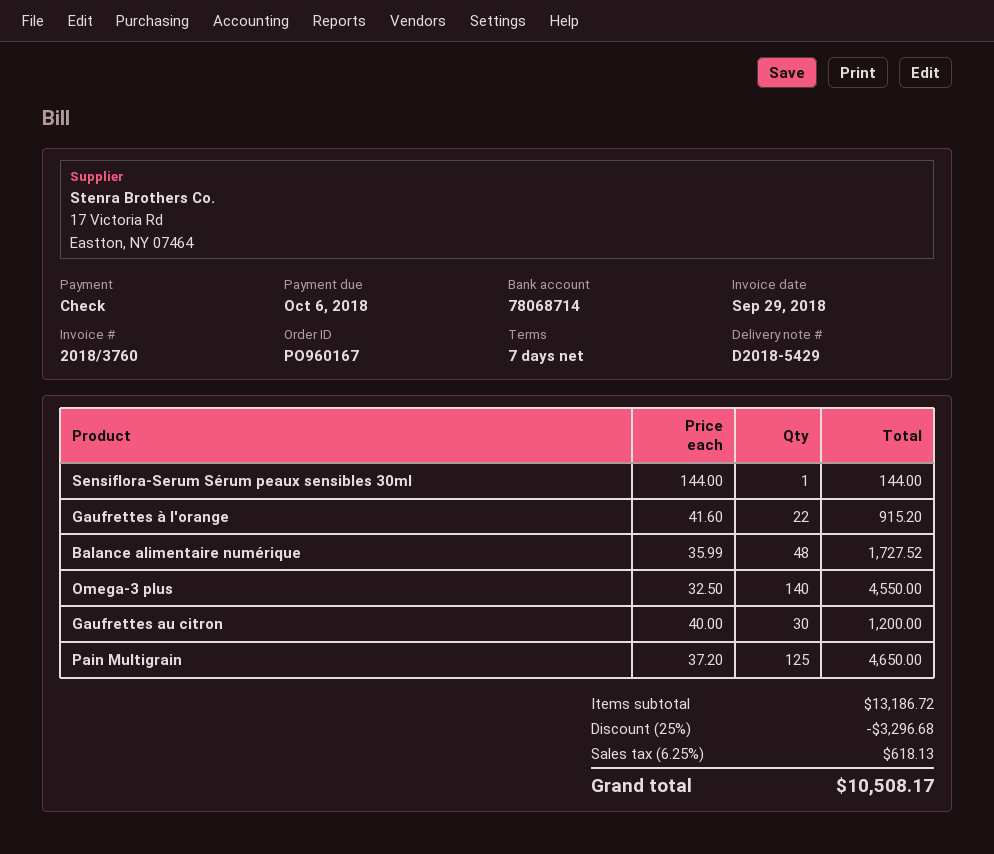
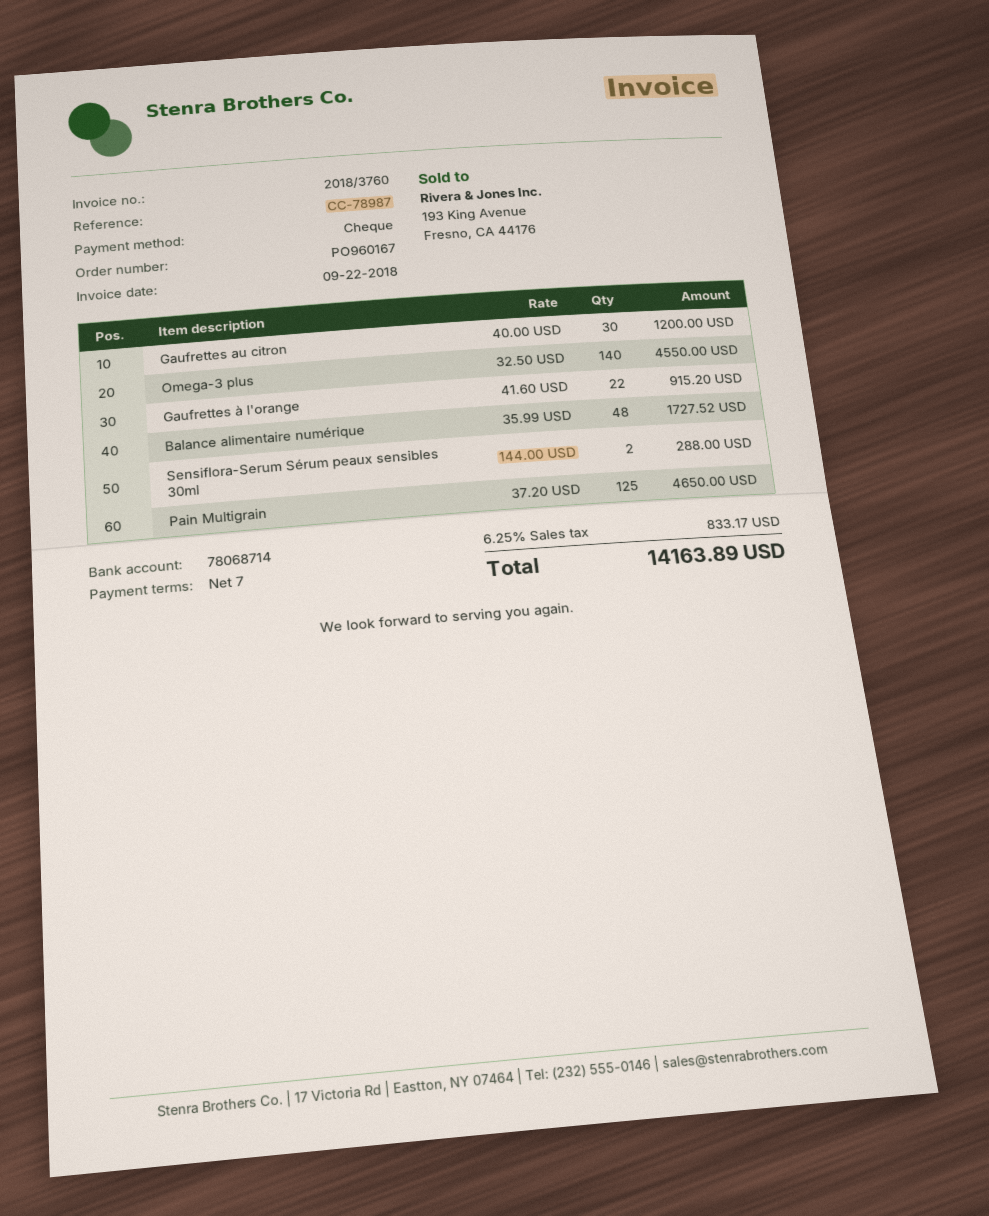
invoice date: 2018-09-29 -> 2018-09-22
Sensiflora-Serum Sérum peaux sensibles 30ml: 1 x 144.00 = 144.00 -> 2 x 144.00 = 288.00
discount: 25% = 3296.68 -> none
tax: 6.25% = 618.13 -> 6.25% = 833.17
total: 10508.17 -> 14163.89

